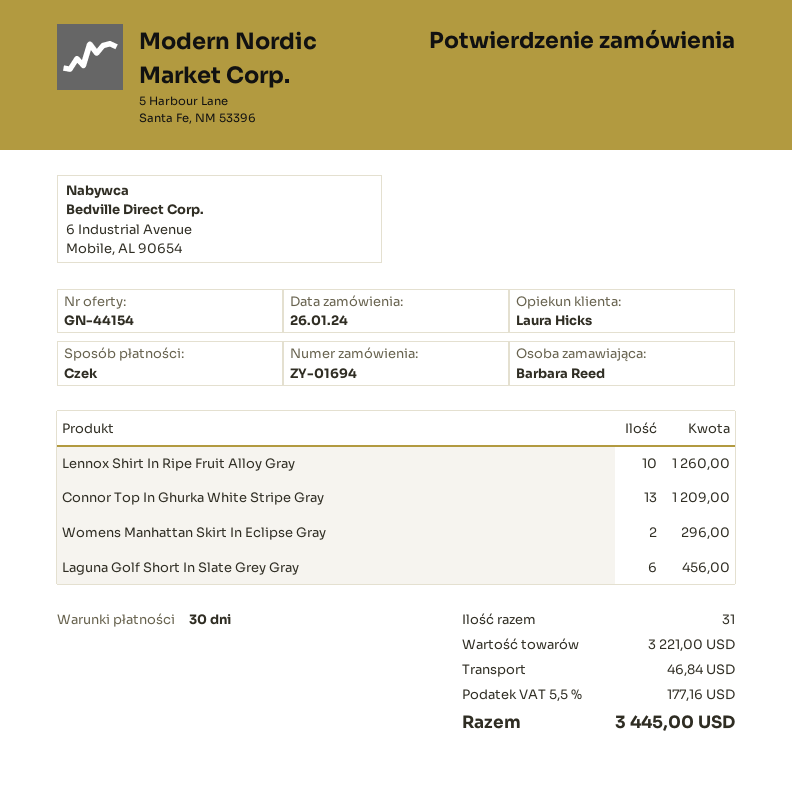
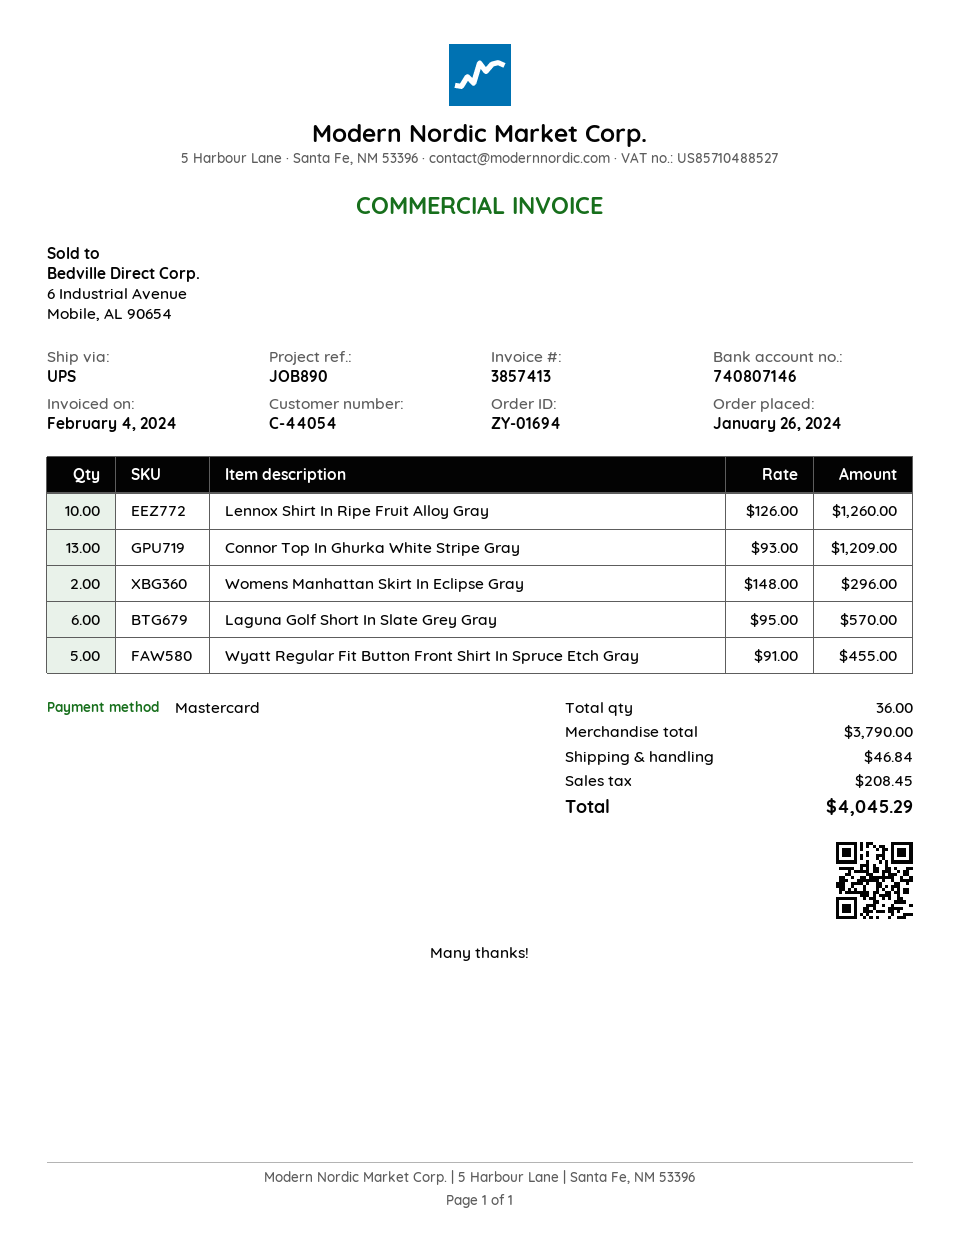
payment method: cheque -> Mastercard
Laguna Golf Short In Slate Grey Gray: 6 for 456.00 -> 6 for 570.00
Wyatt Regular Fit Button Front Shirt In Spruce Etch Gray: none -> 5 for 455.00
total quantity: 31 -> 36
subtotal: 3221.00 -> 3790.00
tax: 177.16 -> 208.45
total: 3445.00 -> 4045.29

